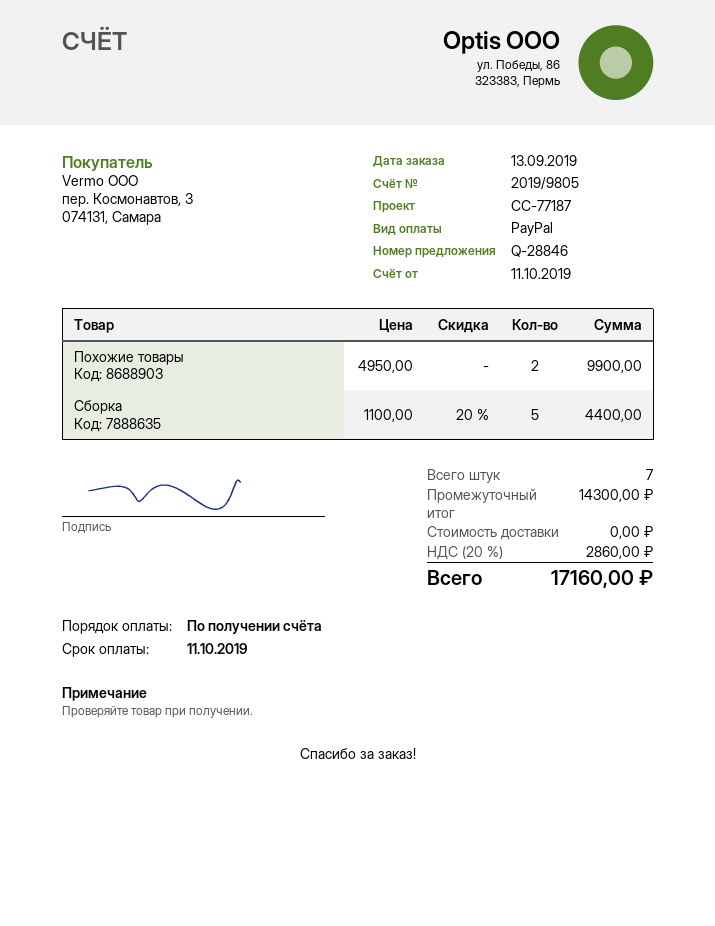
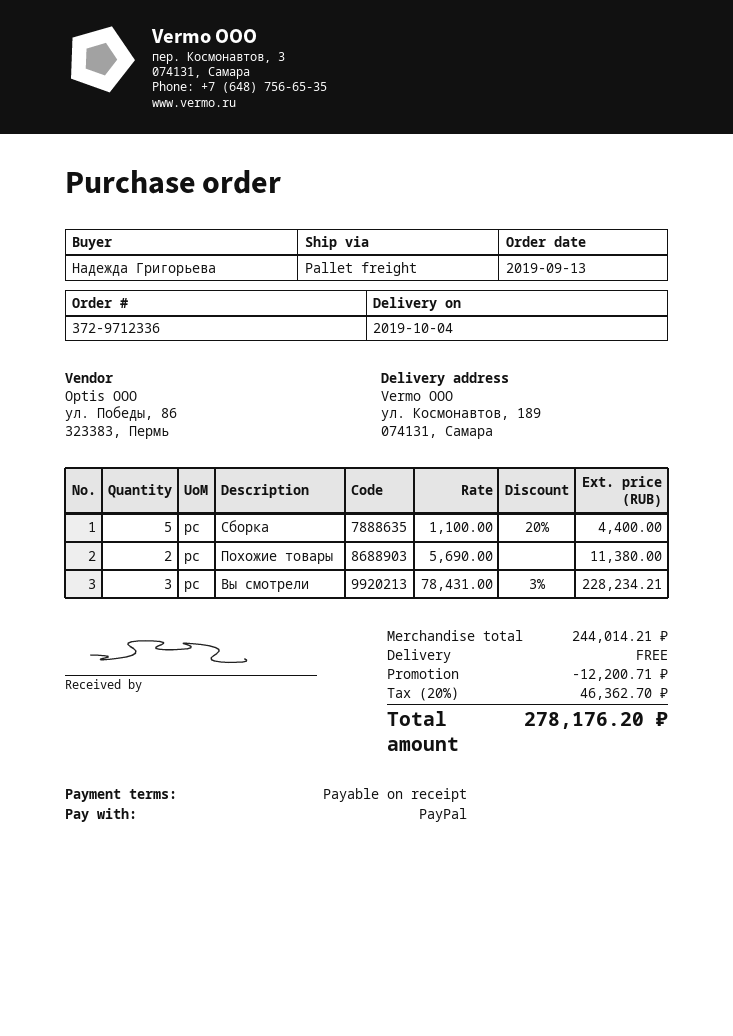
Похожие товары: 2 x 4950.00 = 9900.00 -> 2 x 5690.00 = 11380.00
Вы смотрели: none -> 3 x 78431.00 - 3% = 228234.21
subtotal: 14300.00 -> 244014.21
discount: none -> 12200.71
tax: 20% = 2860.00 -> 20% = 46362.70
total: 17160.00 -> 278176.20

